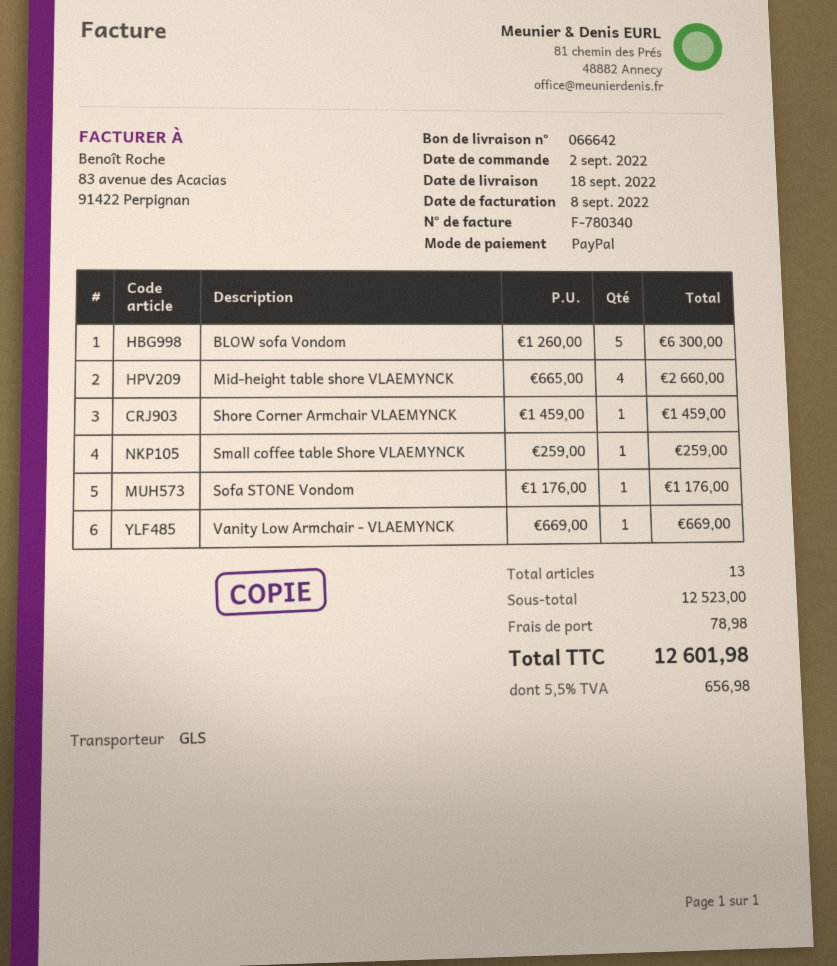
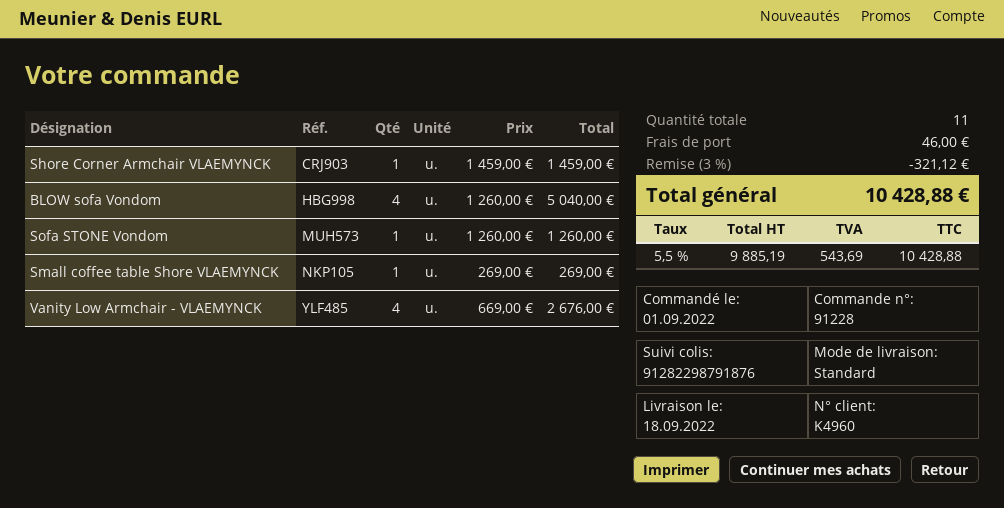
order date: 2022-09-02 -> 2022-09-01
shipping method: GLS -> standard
BLOW sofa Vondom: 5 x 1260.00 = 6300.00 -> 4 x 1260.00 = 5040.00
Mid-height table shore VLAEMYNCK: 4 x 665.00 = 2660.00 -> none
Small coffee table Shore VLAEMYNCK: 1 x 259.00 = 259.00 -> 1 x 269.00 = 269.00
Sofa STONE Vondom: 1 x 1176.00 = 1176.00 -> 1 x 1260.00 = 1260.00
Vanity Low Armchair - VLAEMYNCK: 1 x 669.00 = 669.00 -> 4 x 669.00 = 2676.00
total quantity: 13 -> 11
discount: none -> 3% = 321.12
shipping: 78.98 -> 46.00
tax: 5.5% = 656.98 -> 5.5% = 543.69
total: 12601.98 -> 10428.88

